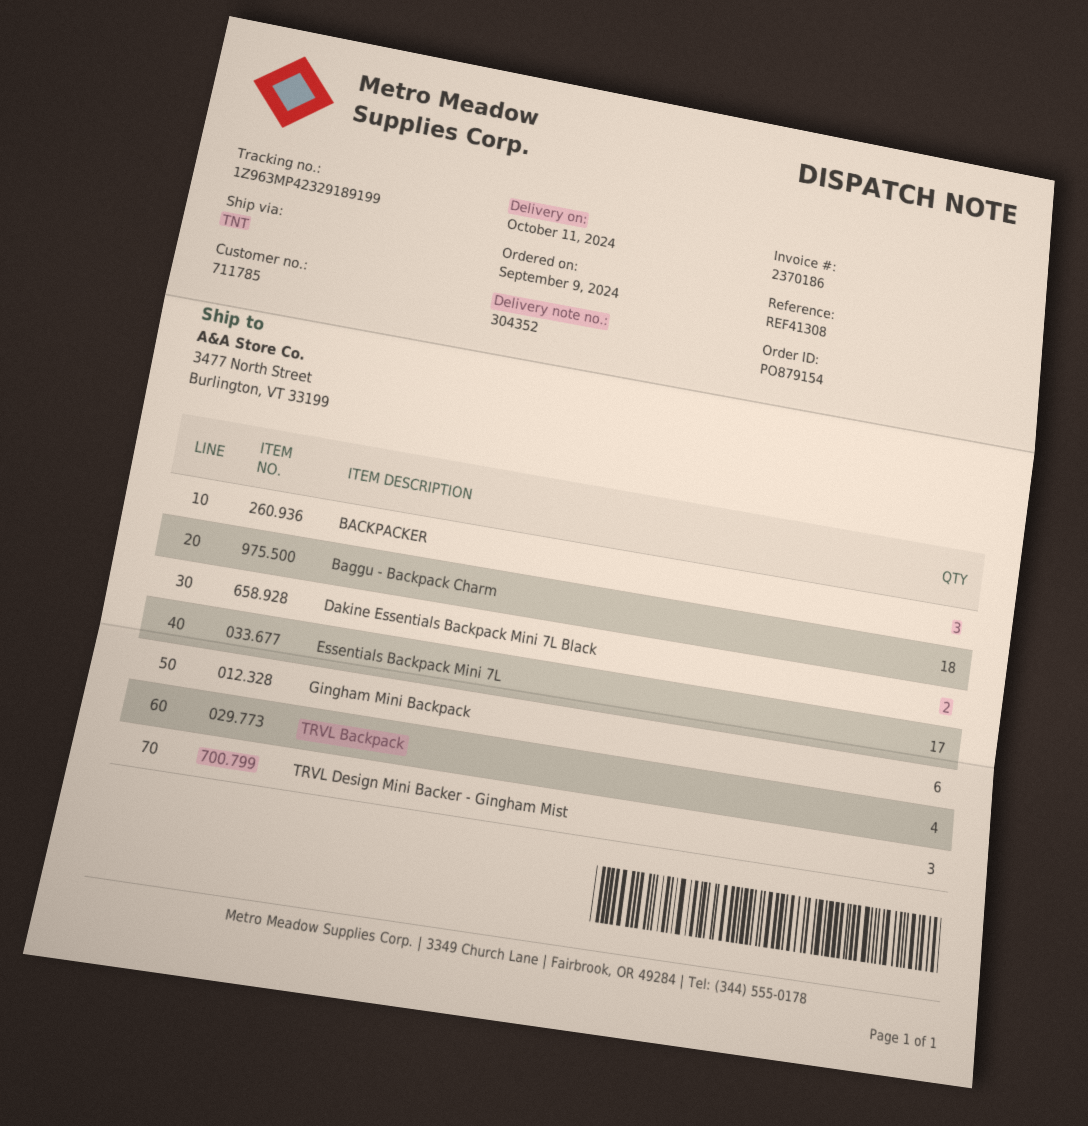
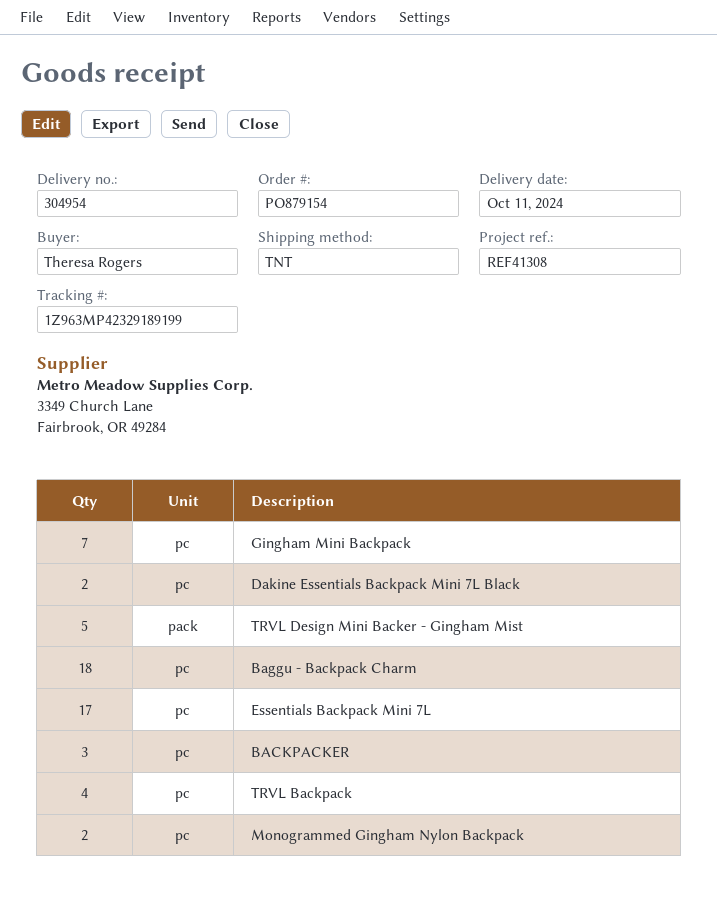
delivery note number: 304352 -> 304954
Gingham Mini Backpack: 6 -> 7
TRVL Design Mini Backer - Gingham Mist: 3 -> 5
Monogrammed Gingham Nylon Backpack: none -> 2

